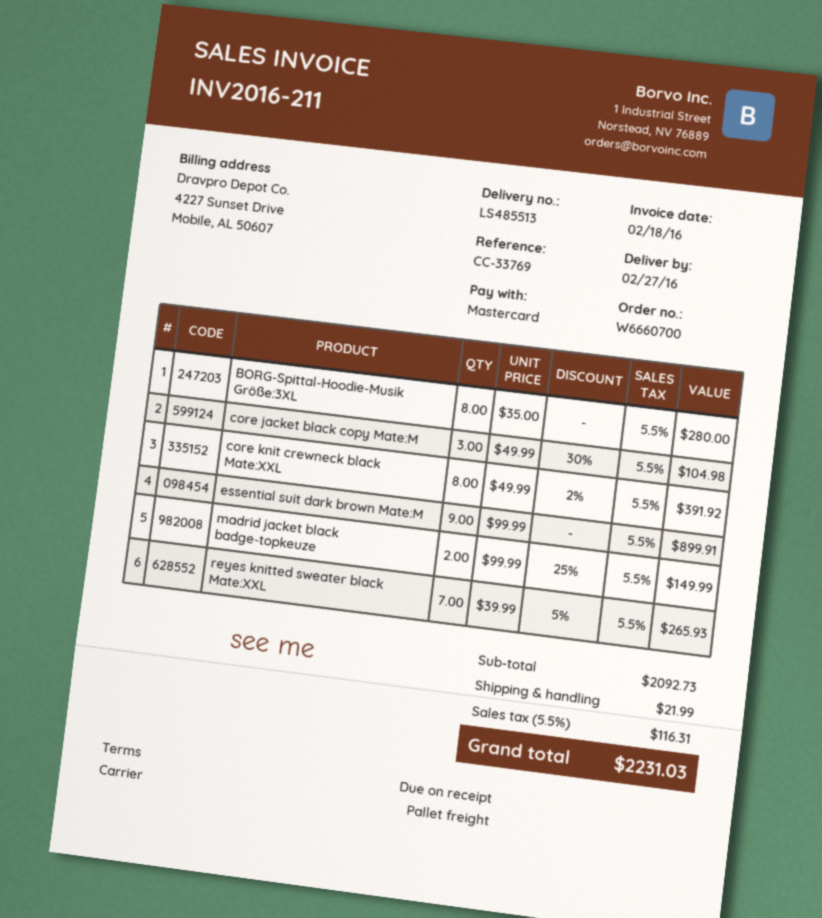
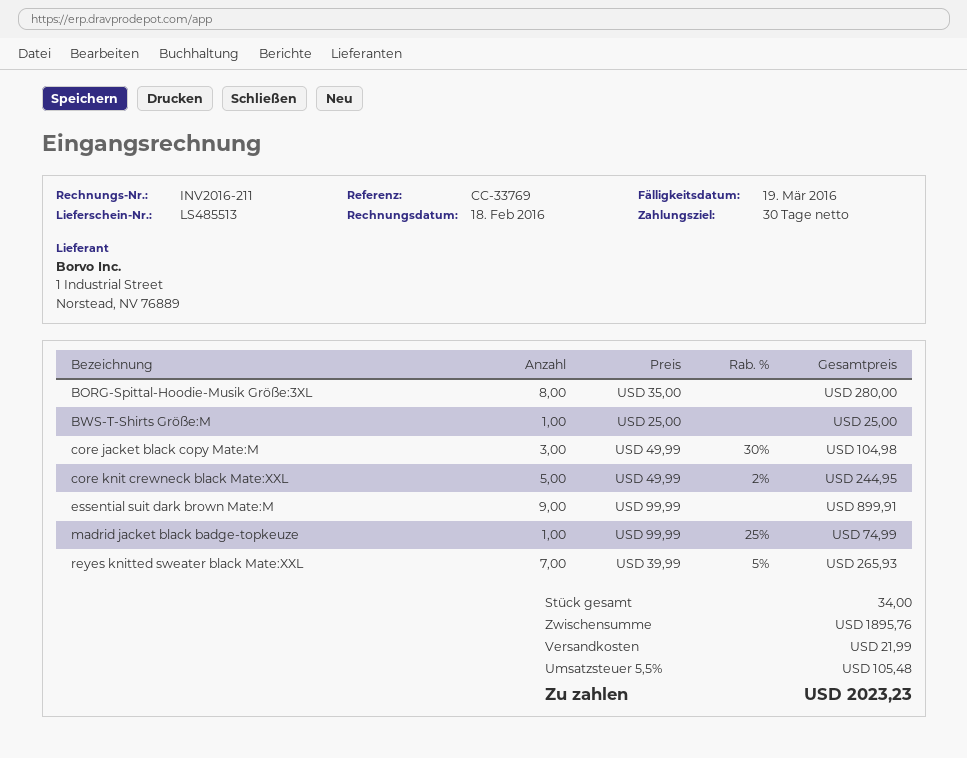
payment terms: on receipt -> 30 days
core knit crewneck black Mate:XXL: 8 x 49.99 - 2% = 391.92 -> 5 x 49.99 - 2% = 244.95
madrid jacket black badge-topkeuze: 2 x 99.99 - 25% = 149.99 -> 1 x 99.99 - 25% = 74.99
BWS-T-Shirts Größe:M: none -> 1 x 25.00 = 25.00
subtotal: 2092.73 -> 1895.76
tax: 5.5% = 116.31 -> 5.5% = 105.48
total: 2231.03 -> 2023.23

